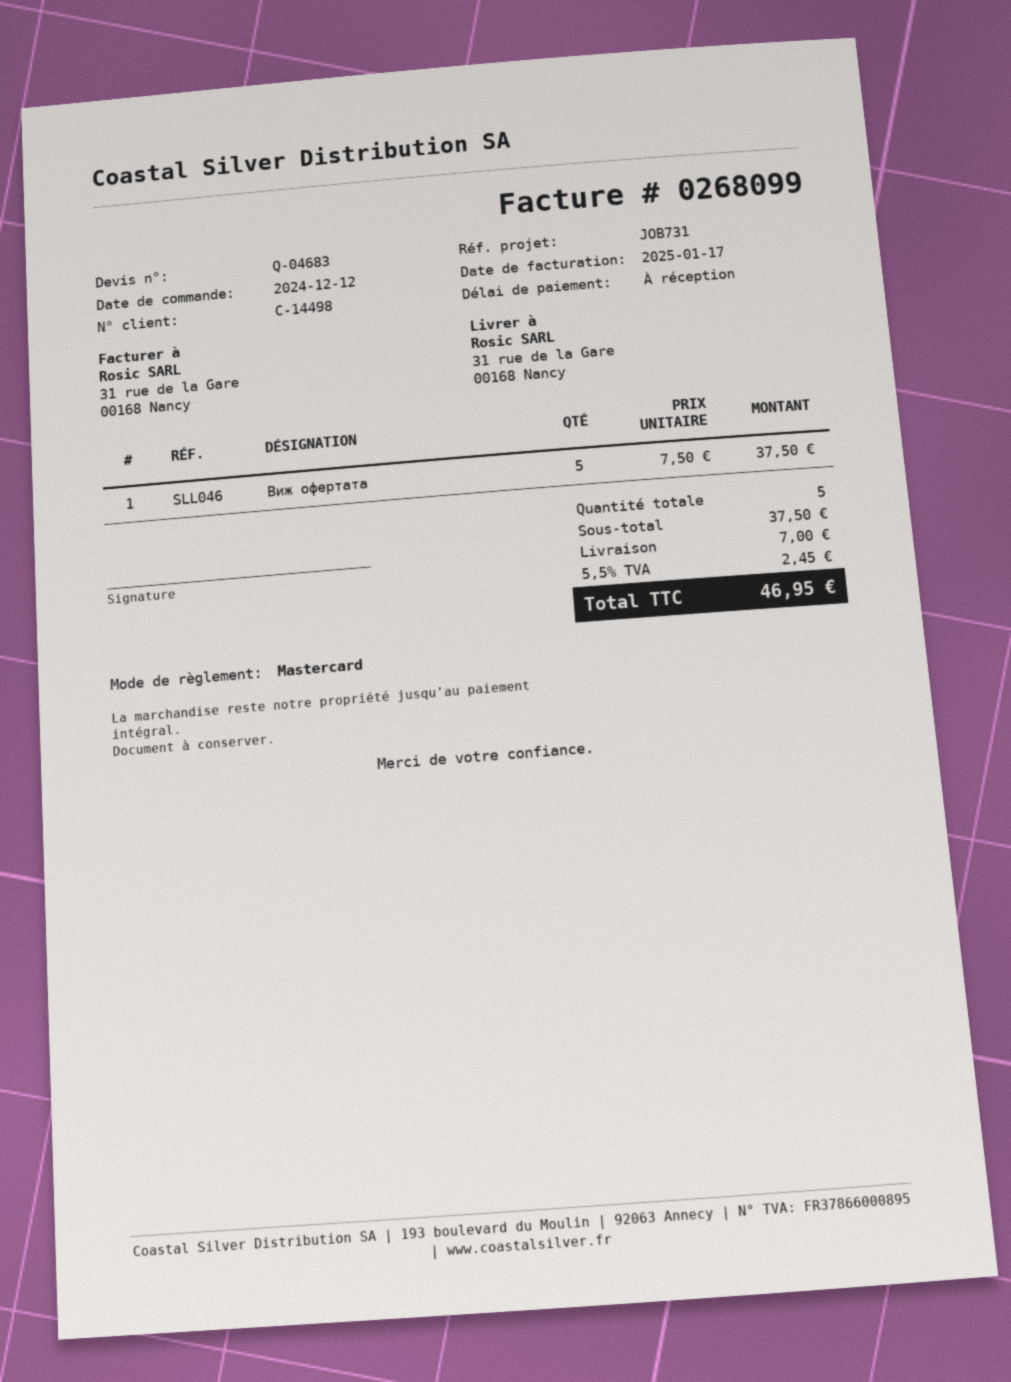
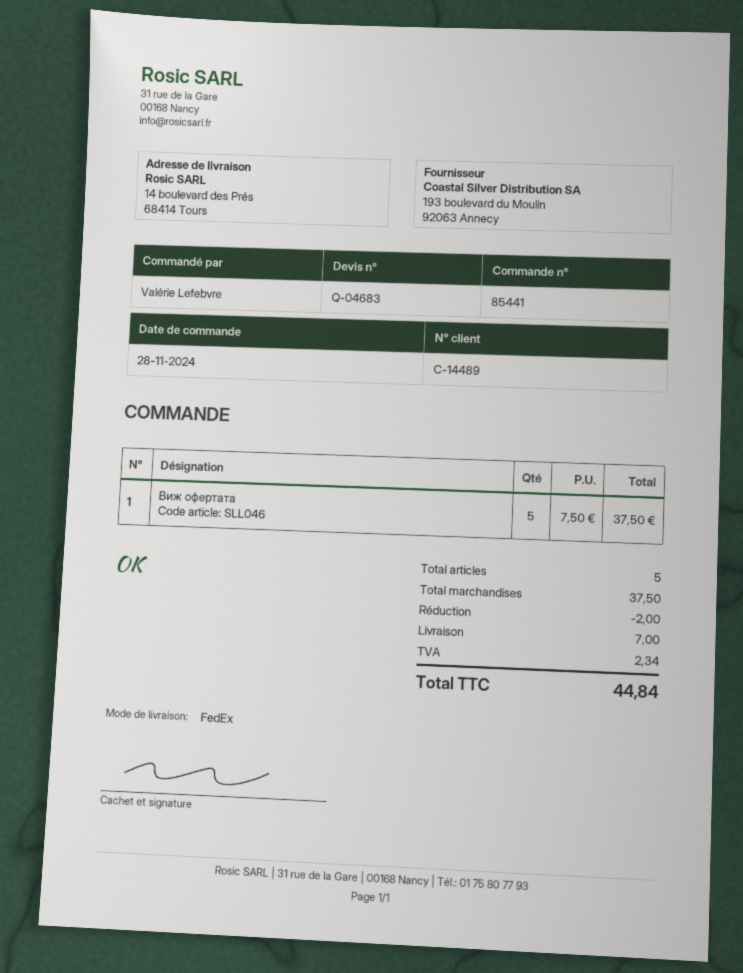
order date: 2024-12-12 -> 2024-11-28
customer number: C-14498 -> C-14489
ship to: 31 rue de la Gare, 00168 Nancy -> 14 boulevard des Prés, 68414 Tours
discount: none -> 2.00
tax: 2.45 -> 2.34
total: 46.95 -> 44.84

